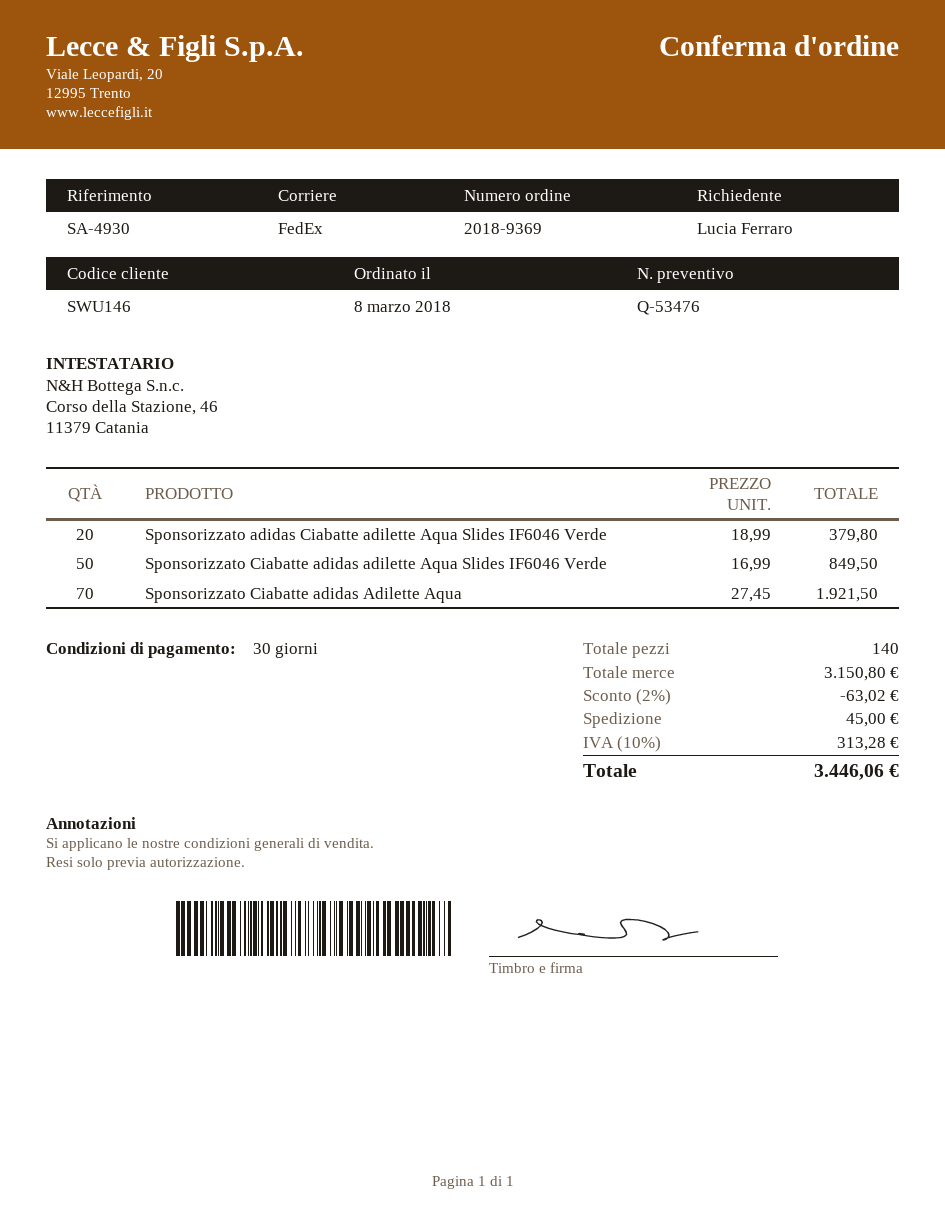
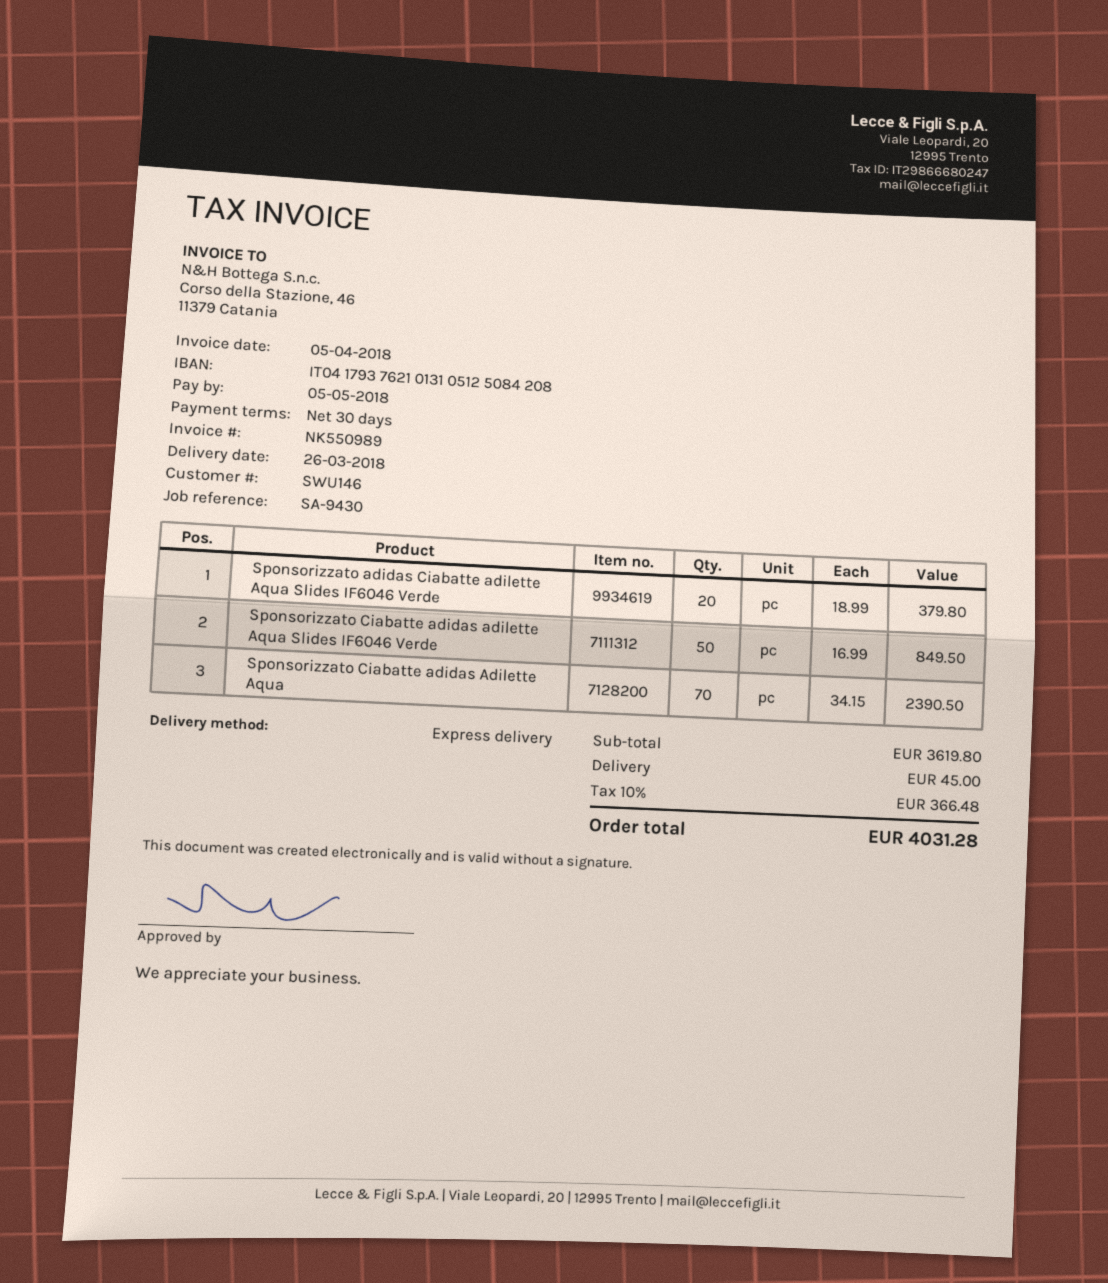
reference: SA-4930 -> SA-9430
shipping method: FedEx -> express
Sponsorizzato Ciabatte adidas Adilette Aqua: 70 x 27.45 = 1921.50 -> 70 x 34.15 = 2390.50
subtotal: 3150.80 -> 3619.80
discount: 2% = 63.02 -> none
tax: 10% = 313.28 -> 10% = 366.48
total: 3446.06 -> 4031.28

